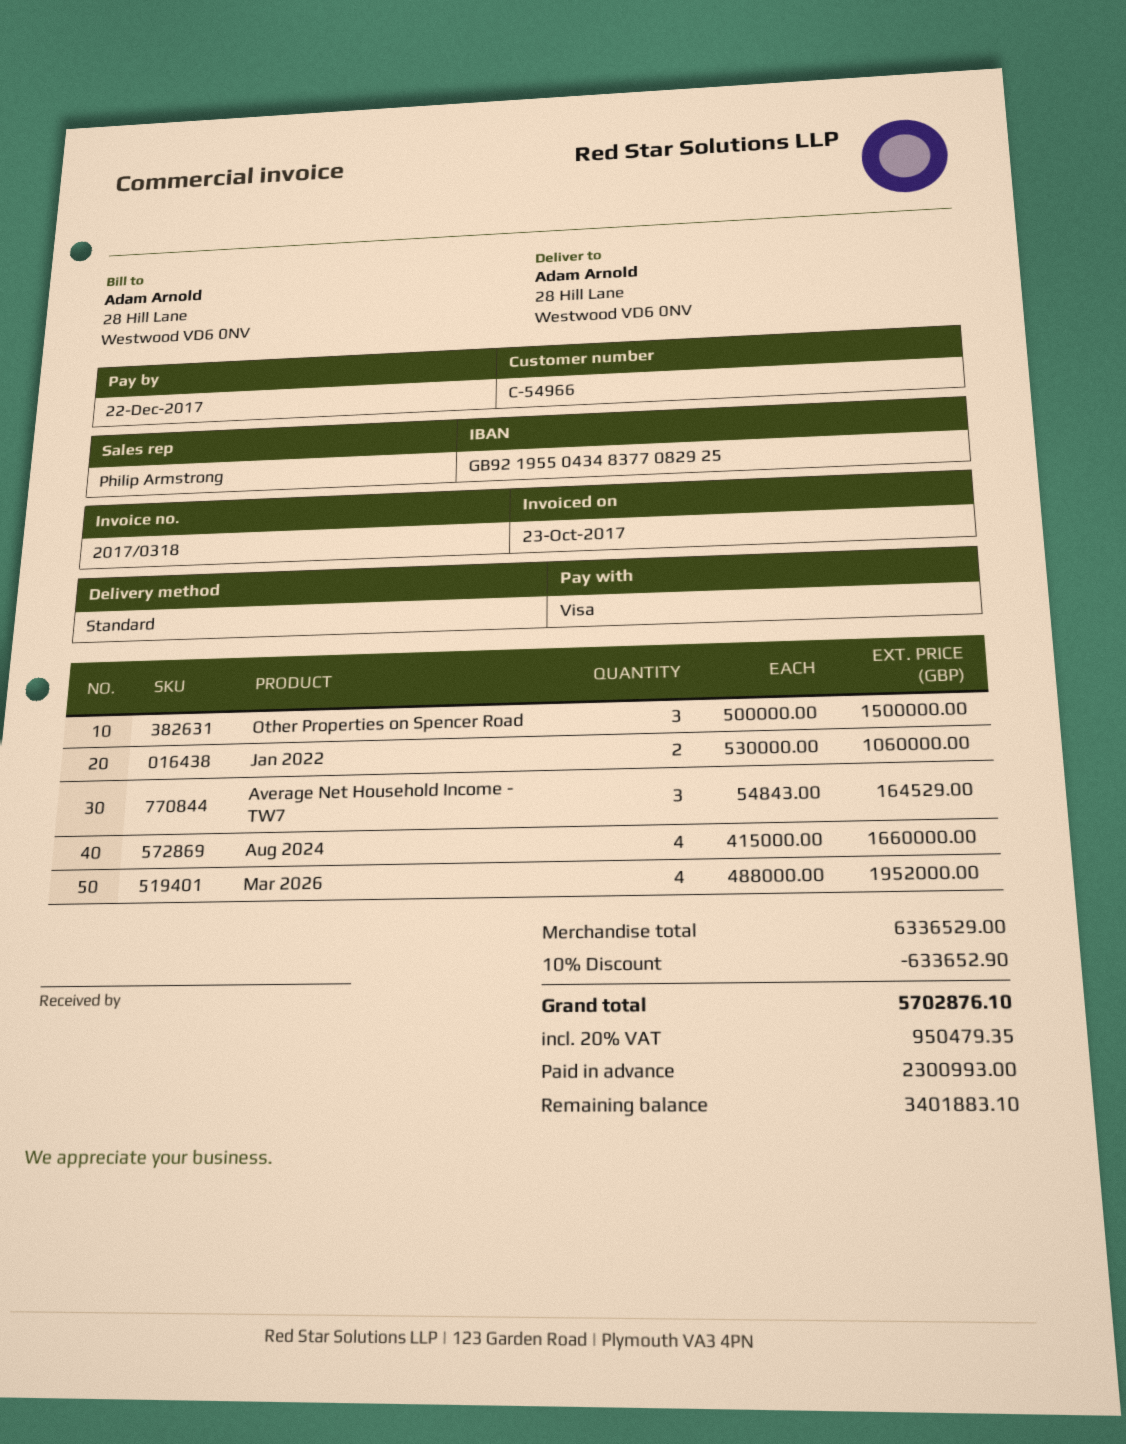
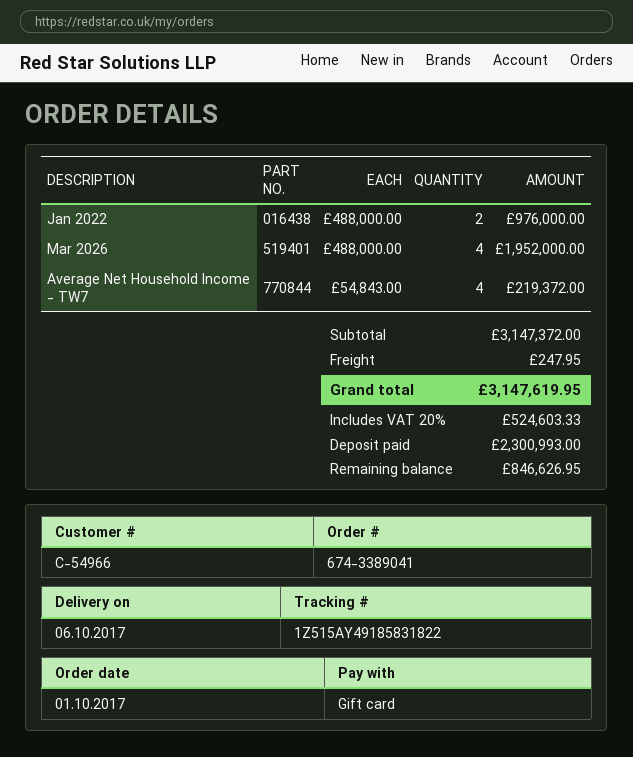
payment method: Visa -> gift card
Other Properties on Spencer Road: 3 x 500000.00 = 1500000.00 -> none
Jan 2022: 2 x 530000.00 = 1060000.00 -> 2 x 488000.00 = 976000.00
Average Net Household Income - TW7: 3 x 54843.00 = 164529.00 -> 4 x 54843.00 = 219372.00
Aug 2024: 4 x 415000.00 = 1660000.00 -> none
subtotal: 6336529.00 -> 3147372.00
discount: 10% = 633652.90 -> none
shipping: none -> 247.95
tax: 20% = 950479.35 -> 20% = 524603.33
total: 5702876.10 -> 3147619.95
balance: 3401883.10 -> 846626.95

